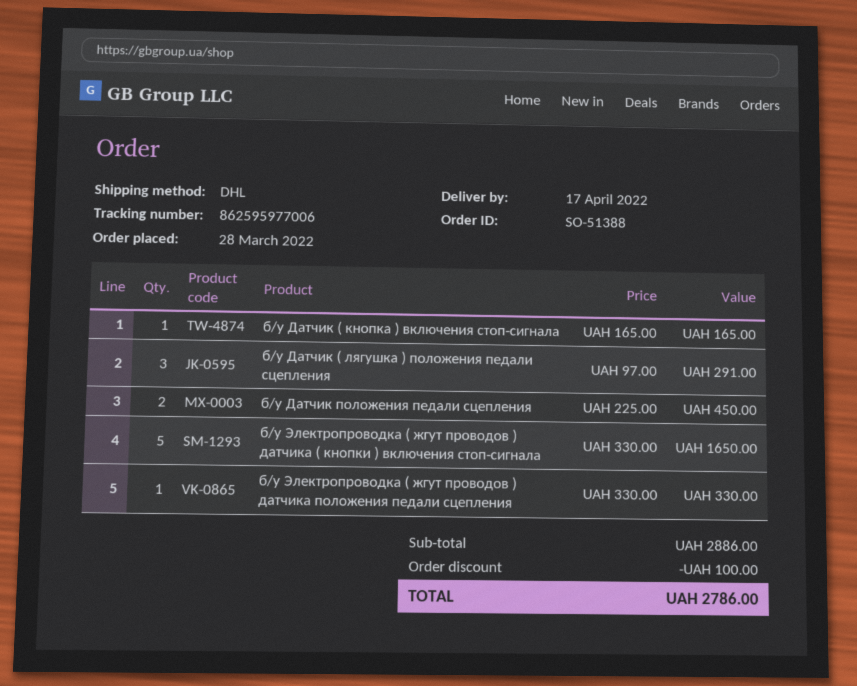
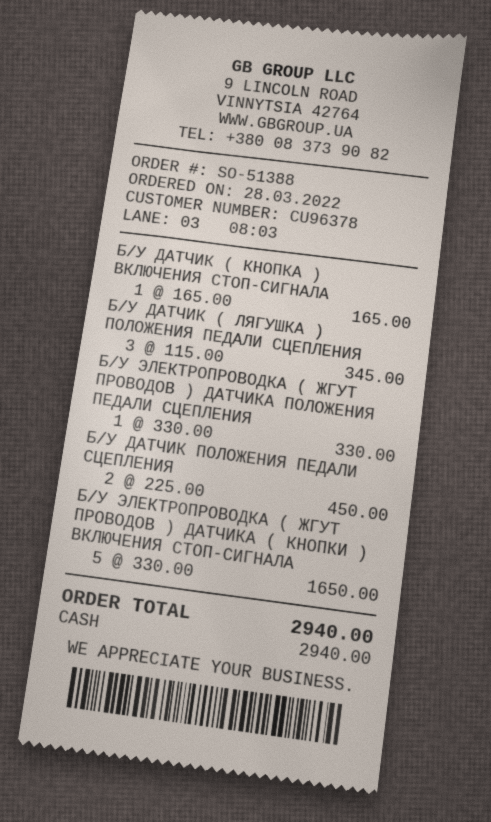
б/у Датчик ( лягушка ) положения педали сцепления: 3 x 97.00 = 291.00 -> 3 x 115.00 = 345.00
discount: 100.00 -> none
total: 2786.00 -> 2940.00

